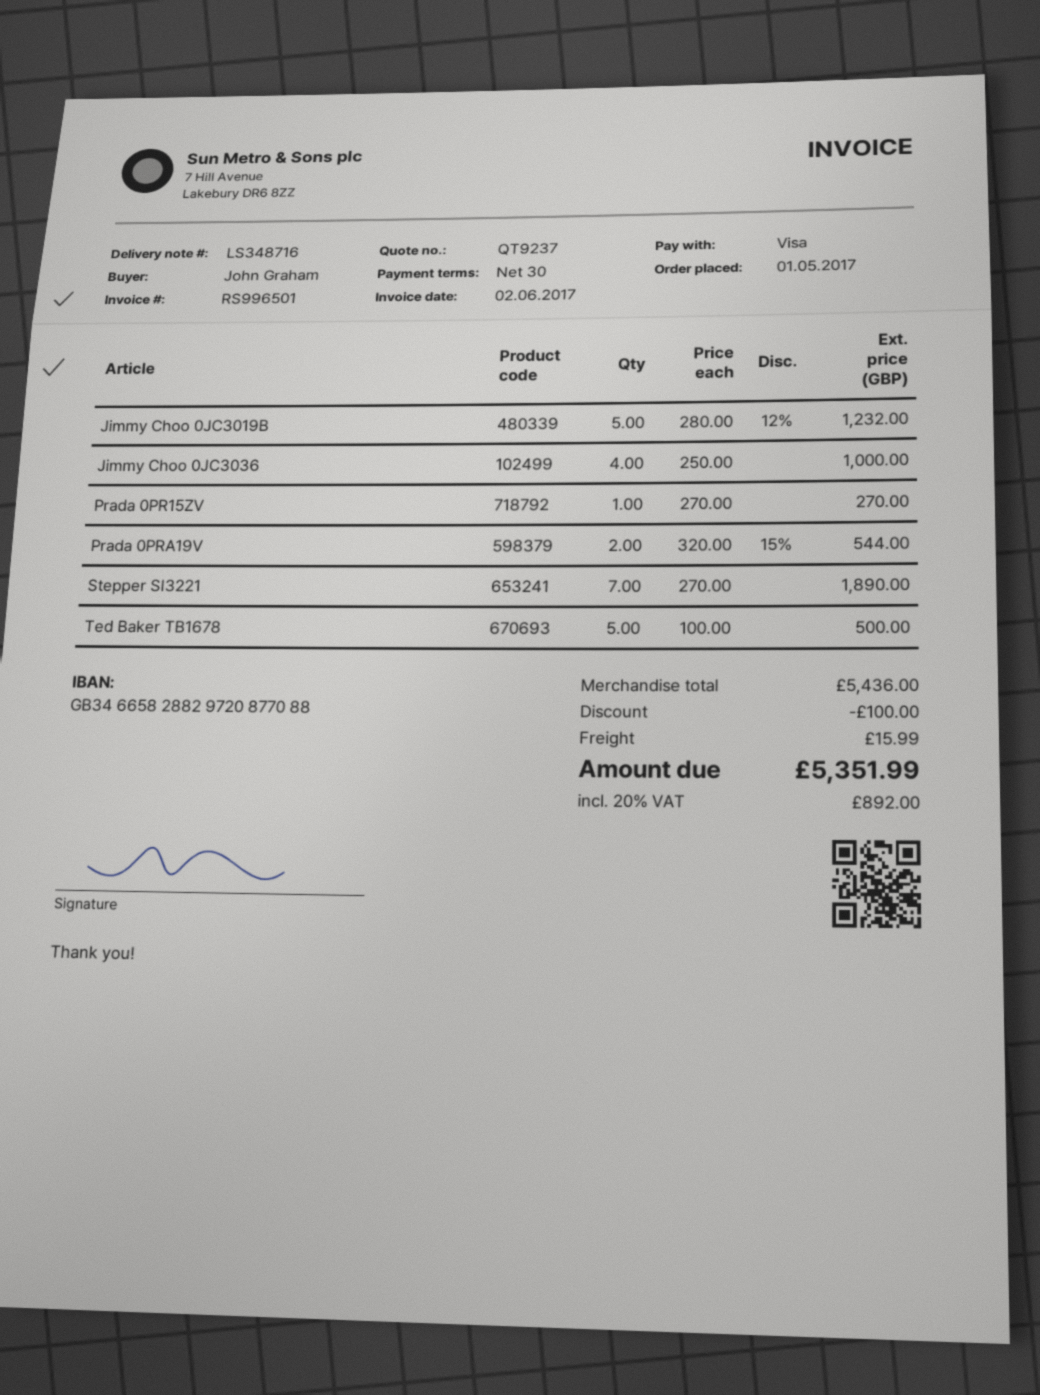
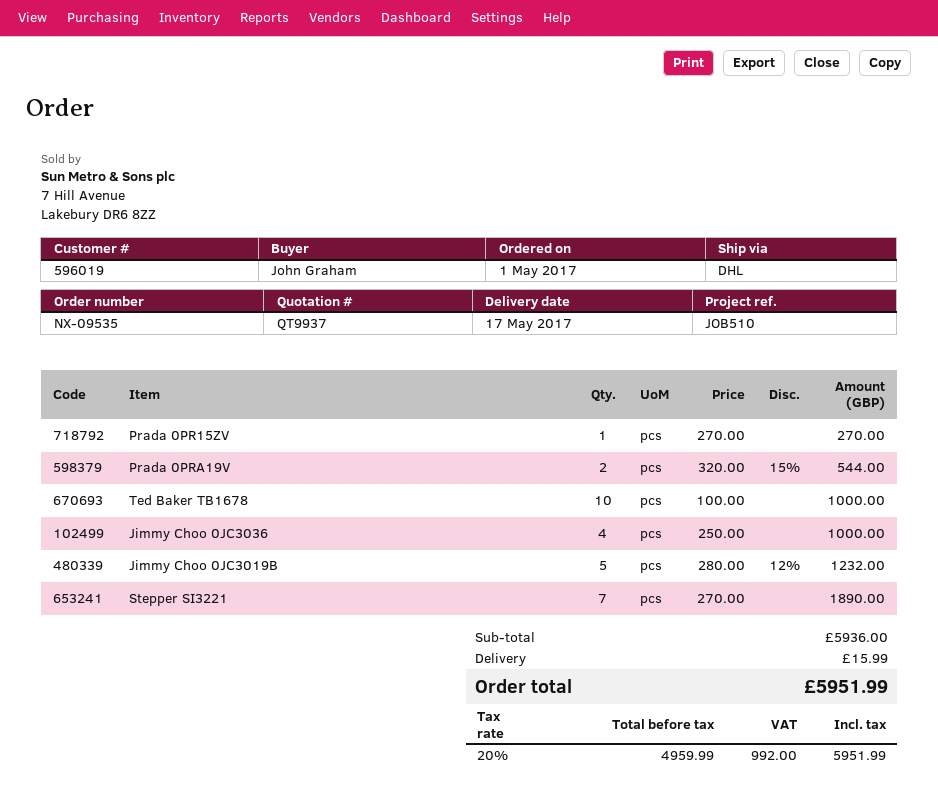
quote number: QT9237 -> QT9937
Ted Baker TB1678: 5 x 100.00 = 500.00 -> 10 x 100.00 = 1000.00
subtotal: 5436.00 -> 5936.00
discount: 100.00 -> none
tax: 20% = 892.00 -> 20% = 992.00
total: 5351.99 -> 5951.99

